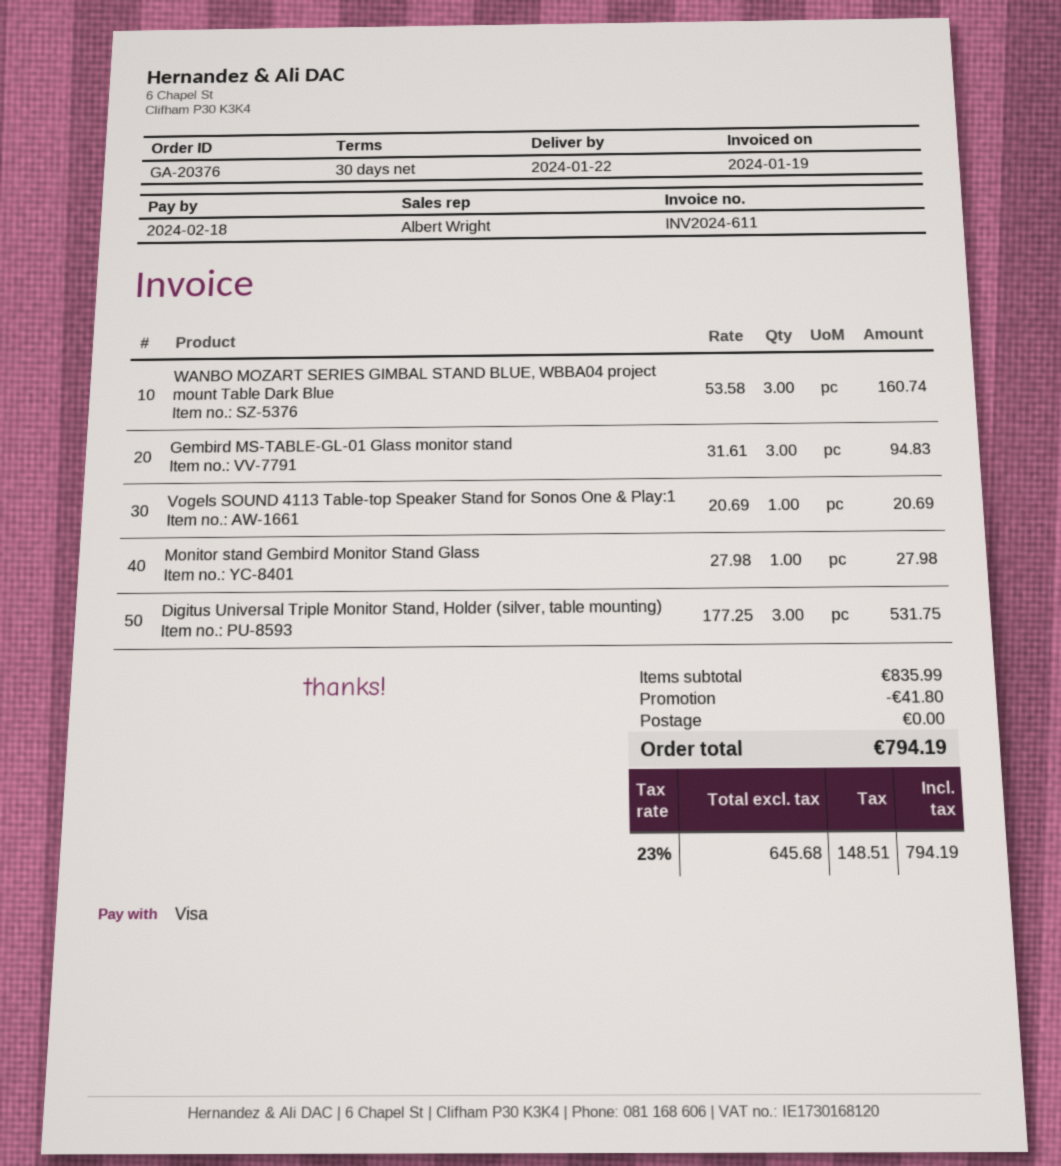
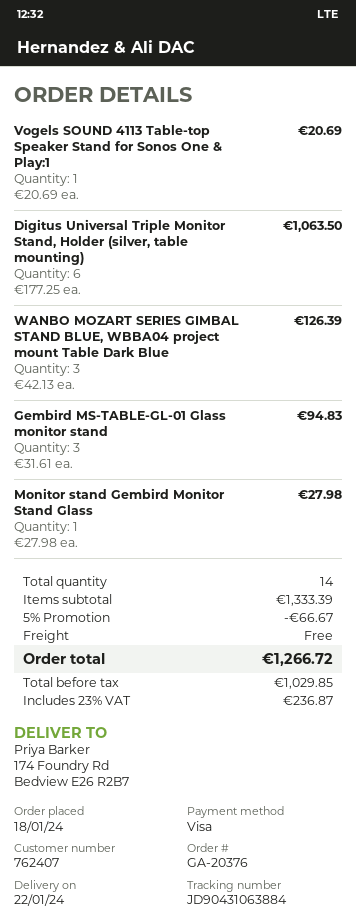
WANBO MOZART SERIES GIMBAL STAND BLUE, WBBA04 project mount Table Dark Blue: 3 x 53.58 = 160.74 -> 3 x 42.13 = 126.39
Digitus Universal Triple Monitor Stand, Holder (silver, table mounting): 3 x 177.25 = 531.75 -> 6 x 177.25 = 1063.50
subtotal: 835.99 -> 1333.39
discount: 41.80 -> 66.67
net: 645.68 -> 1029.85
tax: 23% = 148.51 -> 23% = 236.87
total: 794.19 -> 1266.72

